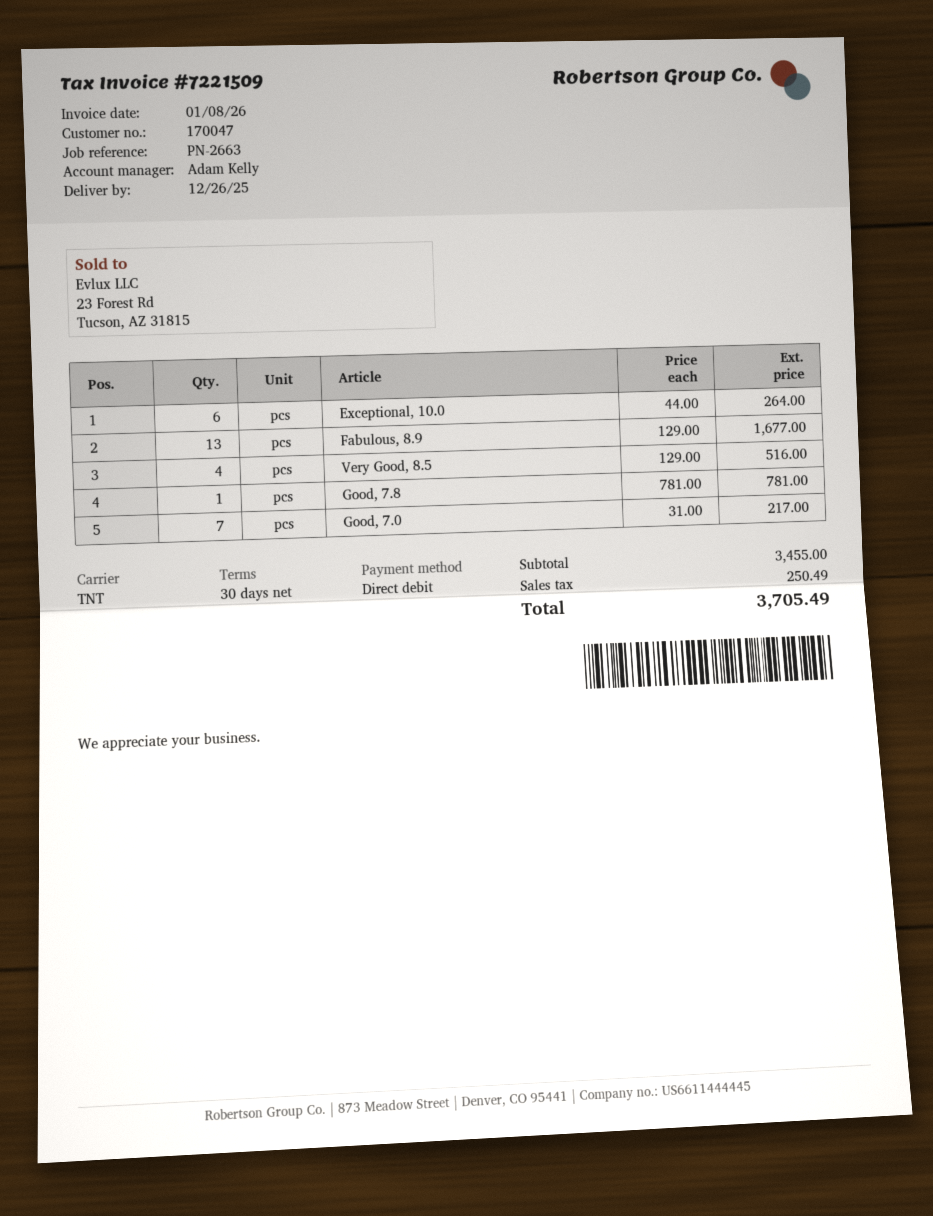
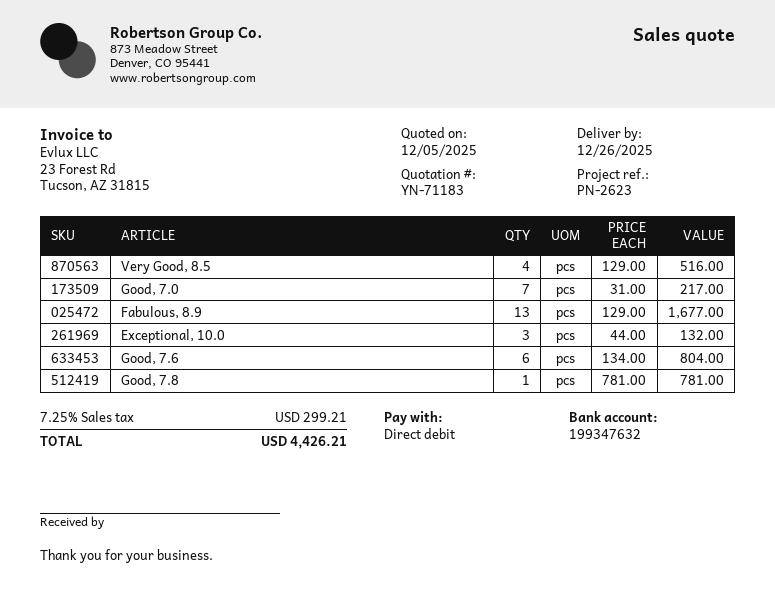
reference: PN-2663 -> PN-2623
Exceptional, 10.0: 6 x 44.00 = 264.00 -> 3 x 44.00 = 132.00
Good, 7.6: none -> 6 x 134.00 = 804.00
tax: 250.49 -> 299.21
total: 3705.49 -> 4426.21

